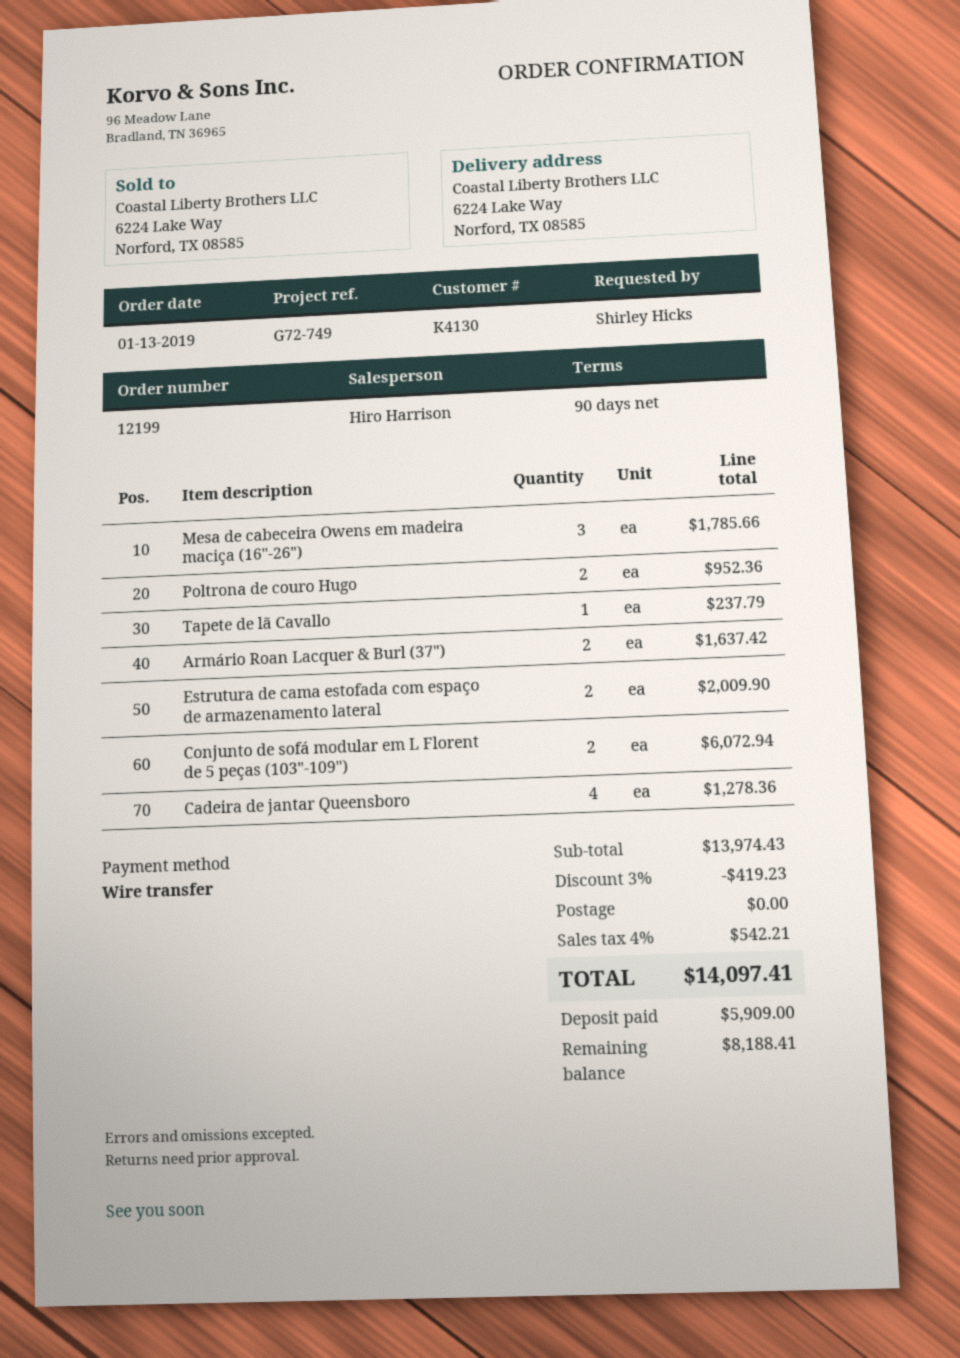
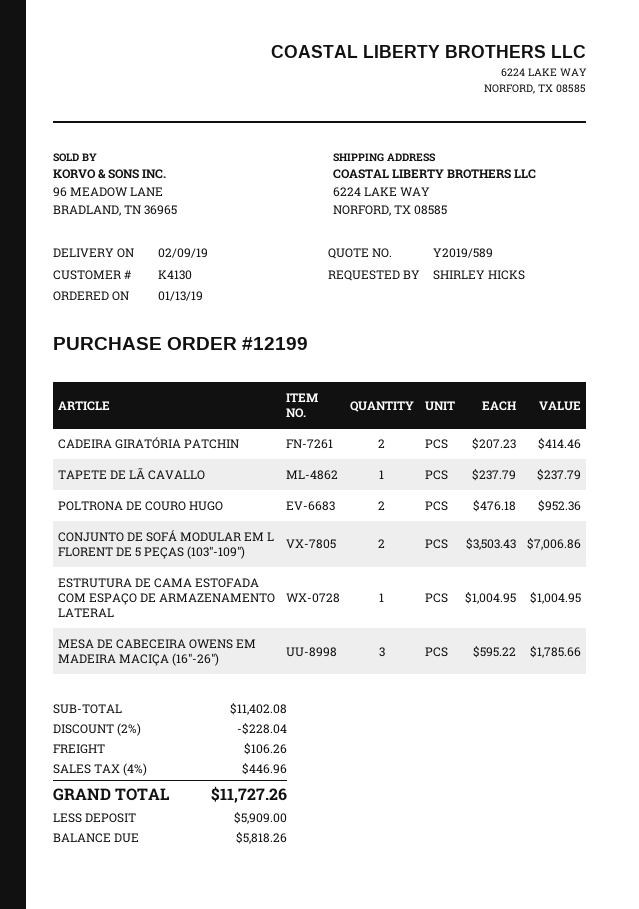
Armário Roan Lacquer & Burl (37"): 2 for 1637.42 -> none
Estrutura de cama estofada com espaço de armazenamento lateral: 2 for 2009.90 -> 1 for 1004.95
Conjunto de sofá modular em L Florent de 5 peças (103"-109"): 2 for 6072.94 -> 2 for 7006.86
Cadeira de jantar Queensboro: 4 for 1278.36 -> none
CADEIRA GIRATÓRIA PATCHIN: none -> 2 for 414.46
subtotal: 13974.43 -> 11402.08
discount: 3% = 419.23 -> 2% = 228.04
shipping: 0.00 -> 106.26
tax: 4% = 542.21 -> 4% = 446.96
total: 14097.41 -> 11727.26
balance: 8188.41 -> 5818.26

